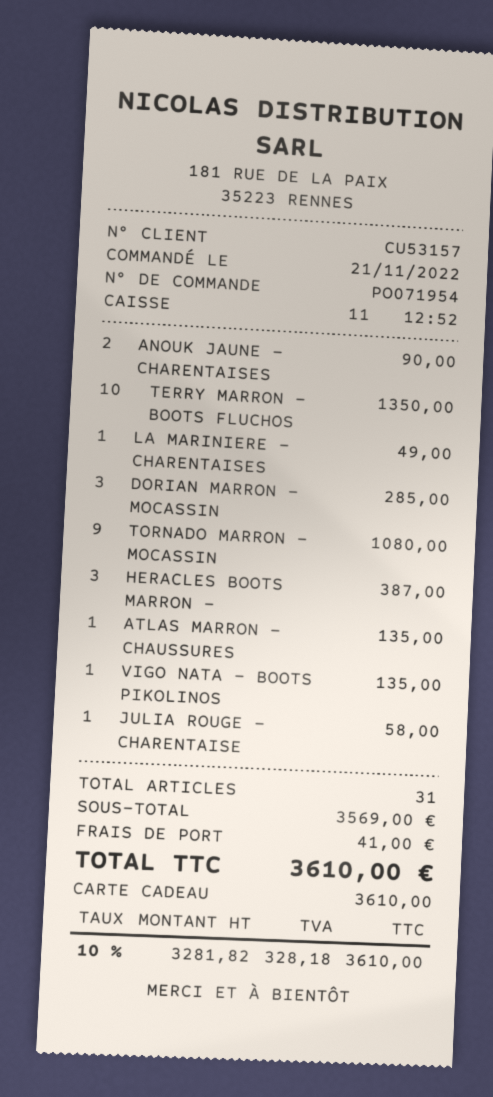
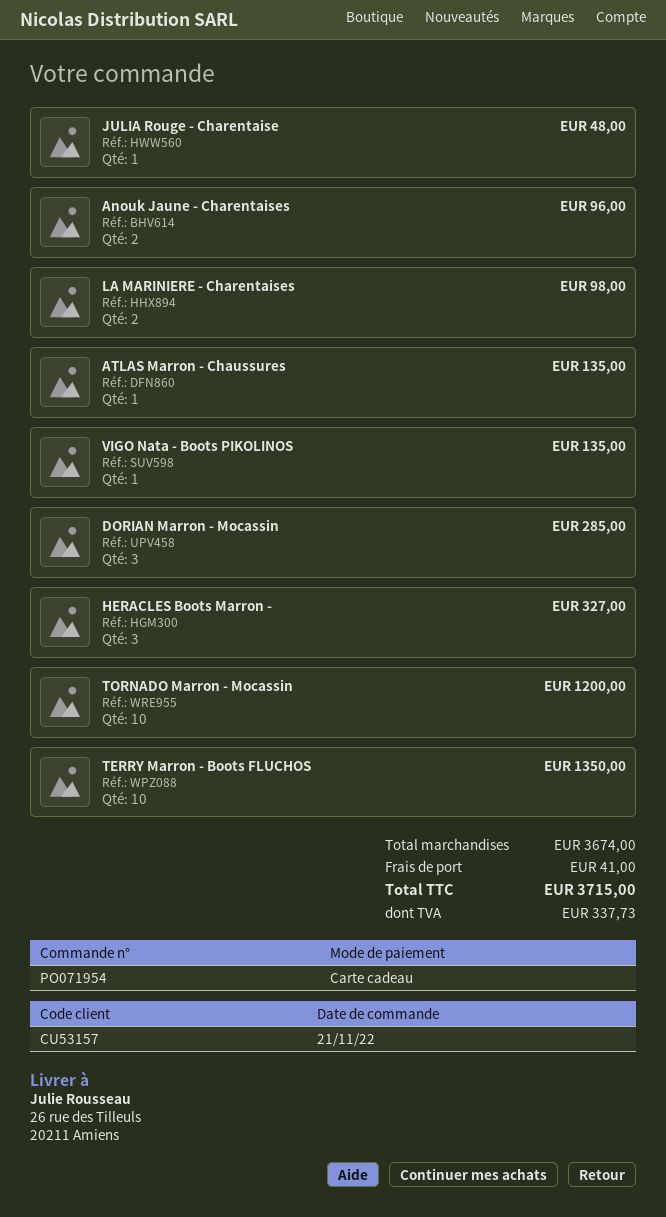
ANOUK JAUNE - CHARENTAISES: 2 for 90.00 -> 2 for 96.00
LA MARINIERE - CHARENTAISES: 1 for 49.00 -> 2 for 98.00
TORNADO MARRON - MOCASSIN: 9 for 1080.00 -> 10 for 1200.00
HERACLES BOOTS MARRON -: 3 for 387.00 -> 3 for 327.00
JULIA ROUGE - CHARENTAISE: 1 for 58.00 -> 1 for 48.00
subtotal: 3569.00 -> 3674.00
tax: 328.18 -> 337.73
total: 3610.00 -> 3715.00

